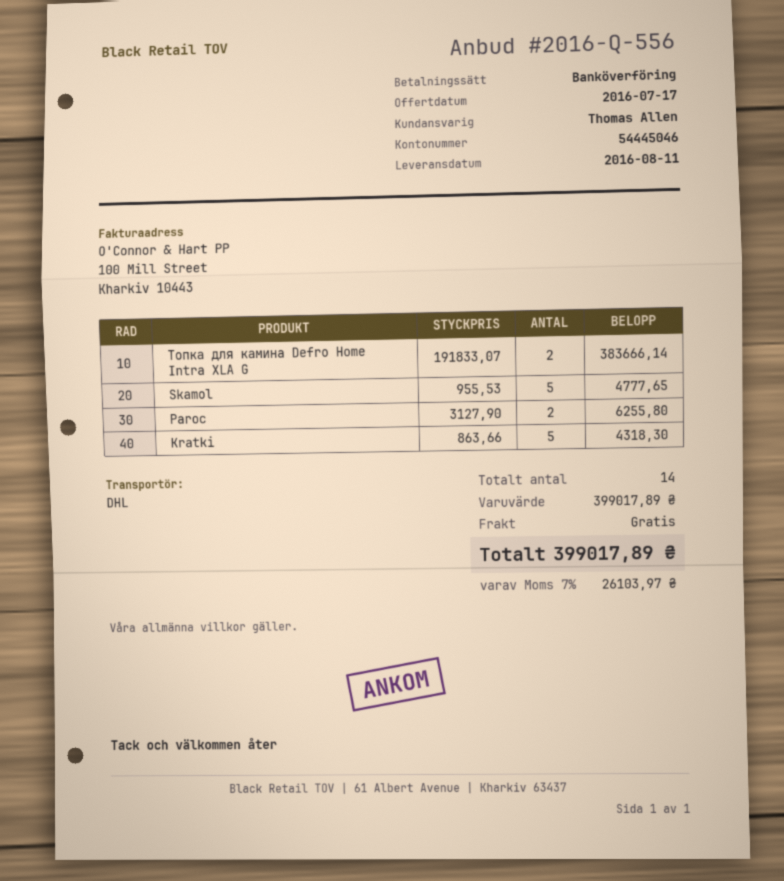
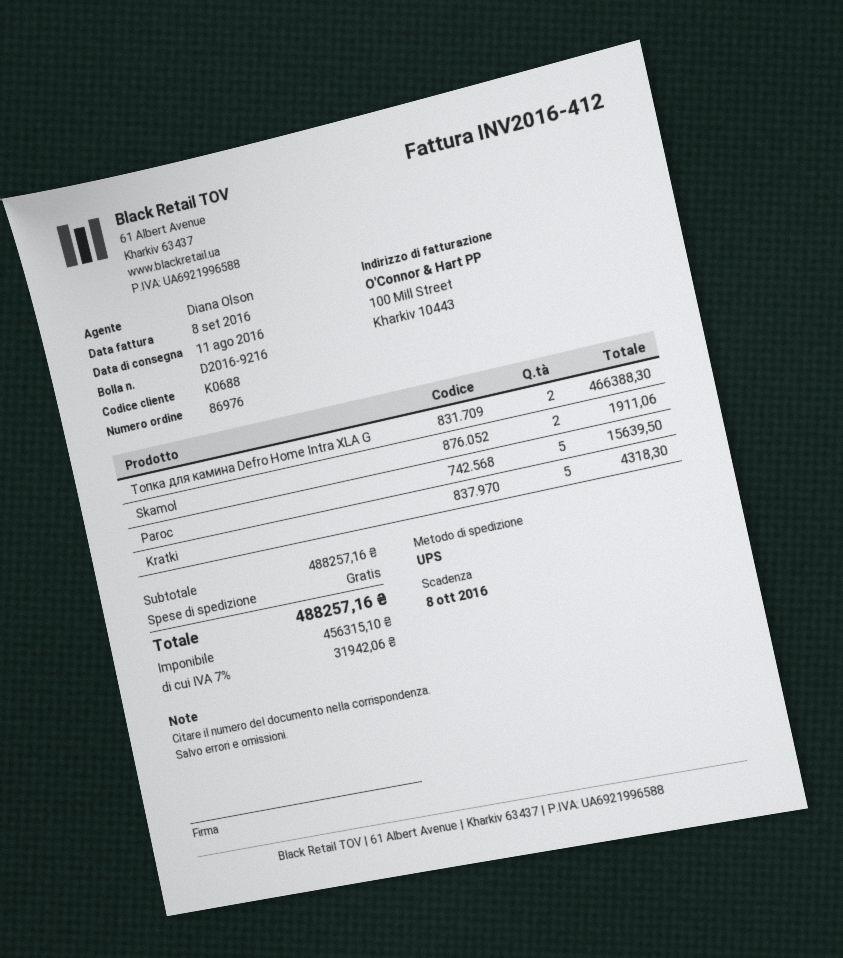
sales rep: Thomas Allen -> Diana Olson
shipping method: DHL -> UPS
Топка для камина Defro Home Intra XLA G: 2 for 383666.14 -> 2 for 466388.30
Skamol: 5 for 4777.65 -> 2 for 1911.06
Paroc: 2 for 6255.80 -> 5 for 15639.50
subtotal: 399017.89 -> 488257.16
tax: 7% = 26103.97 -> 7% = 31942.06
total: 399017.89 -> 488257.16

